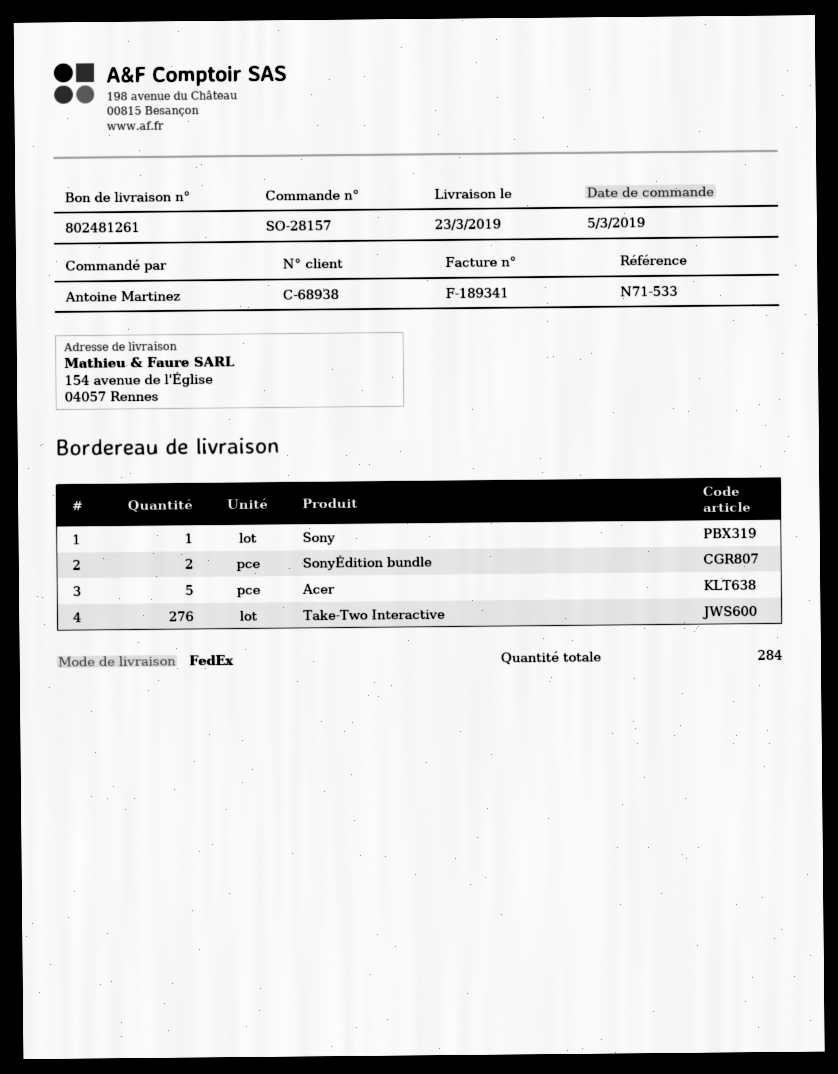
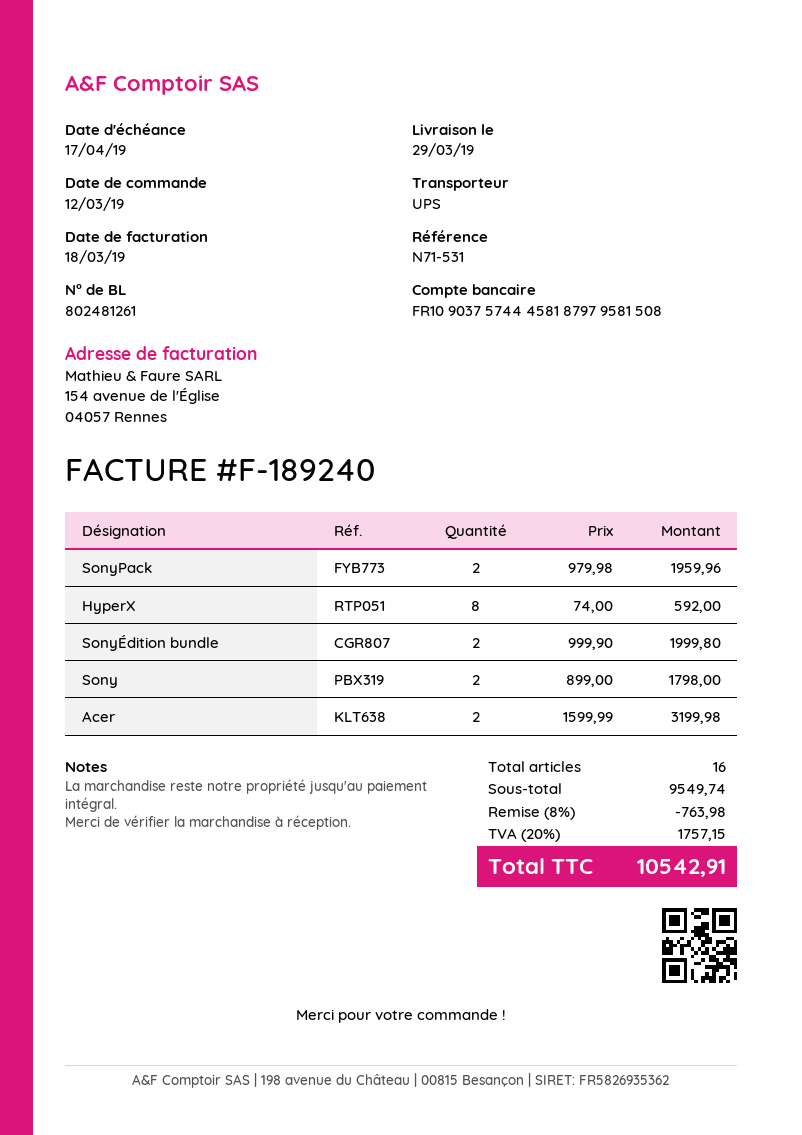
order date: 2019-03-05 -> 2019-03-12
delivery date: 2019-03-23 -> 2019-03-29
invoice number: F-189341 -> F-189240
reference: N71-533 -> N71-531
shipping method: FedEx -> UPS
Sony: 1 -> 2
Acer: 5 -> 2
Take-Two Interactive: 276 -> none
SonyPack: none -> 2
HyperX: none -> 8
total quantity: 284 -> 16

